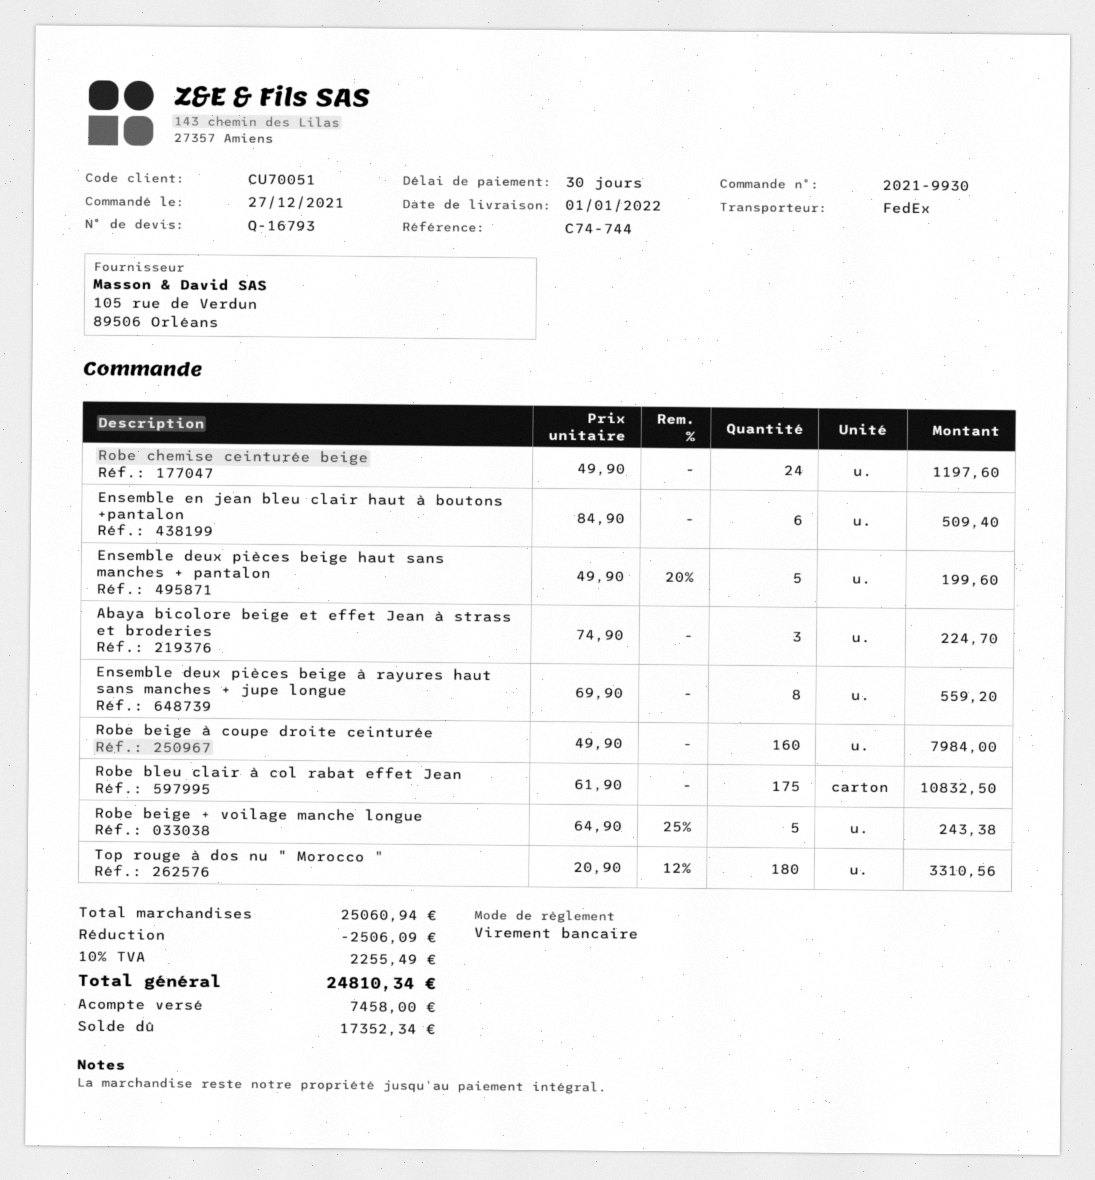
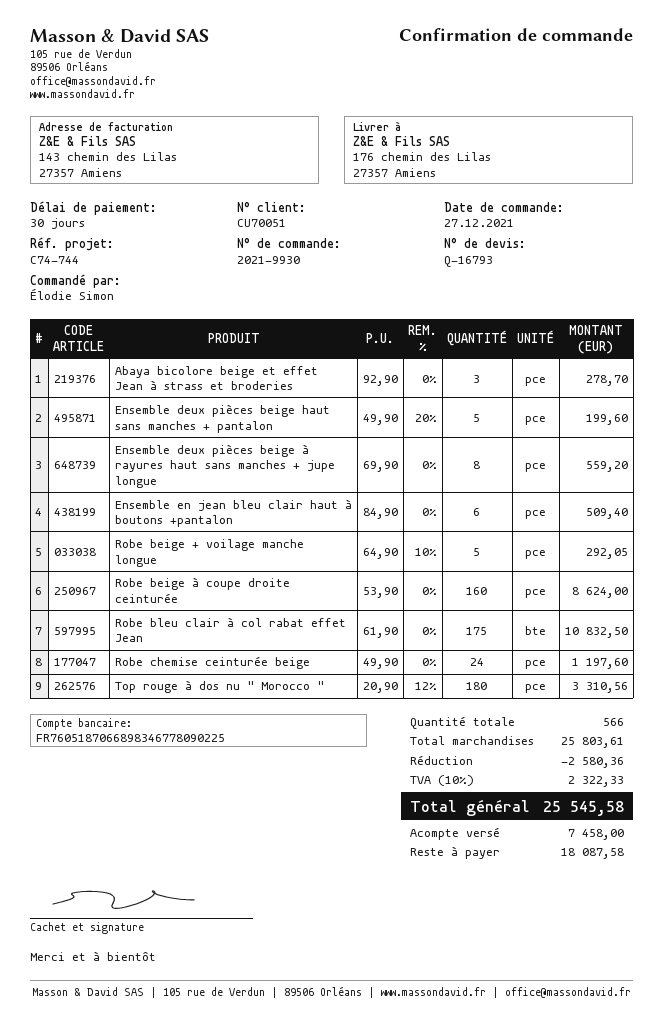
Abaya bicolore beige et effet Jean à strass et broderies: 3 x 74.90 = 224.70 -> 3 x 92.90 = 278.70
Robe beige à coupe droite ceinturée: 160 x 49.90 = 7984.00 -> 160 x 53.90 = 8624.00
Robe beige + voilage manche longue: 5 x 64.90 - 25% = 243.38 -> 5 x 64.90 - 10% = 292.05
subtotal: 25060.94 -> 25803.61
discount: 2506.09 -> 2580.36
tax: 10% = 2255.49 -> 10% = 2322.33
total: 24810.34 -> 25545.58
balance: 17352.34 -> 18087.58

